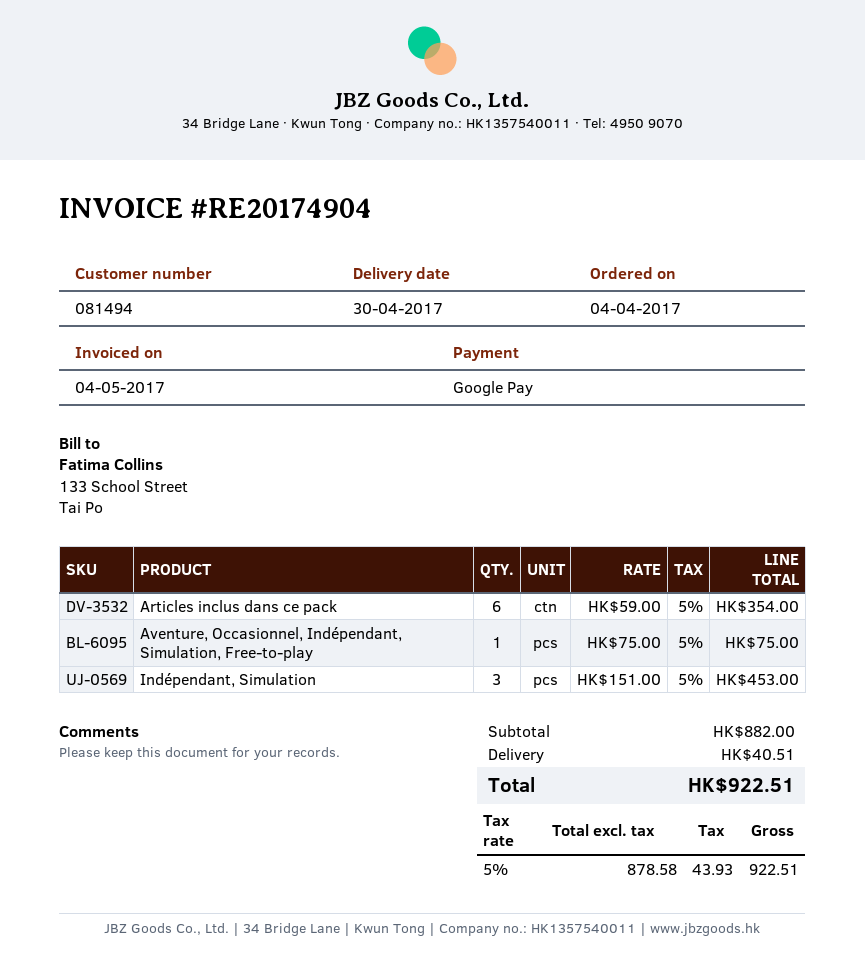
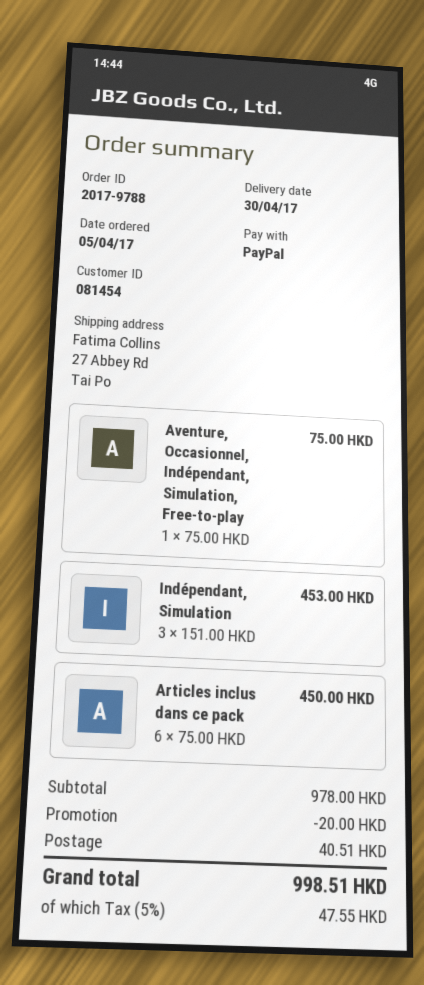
order date: 2017-04-04 -> 2017-04-05
customer number: 081494 -> 081454
payment method: Google Pay -> PayPal
Articles inclus dans ce pack: 6 x 59.00 = 354.00 -> 6 x 75.00 = 450.00
subtotal: 882.00 -> 978.00
discount: none -> 20.00
tax: 5% = 43.93 -> 5% = 47.55
total: 922.51 -> 998.51

